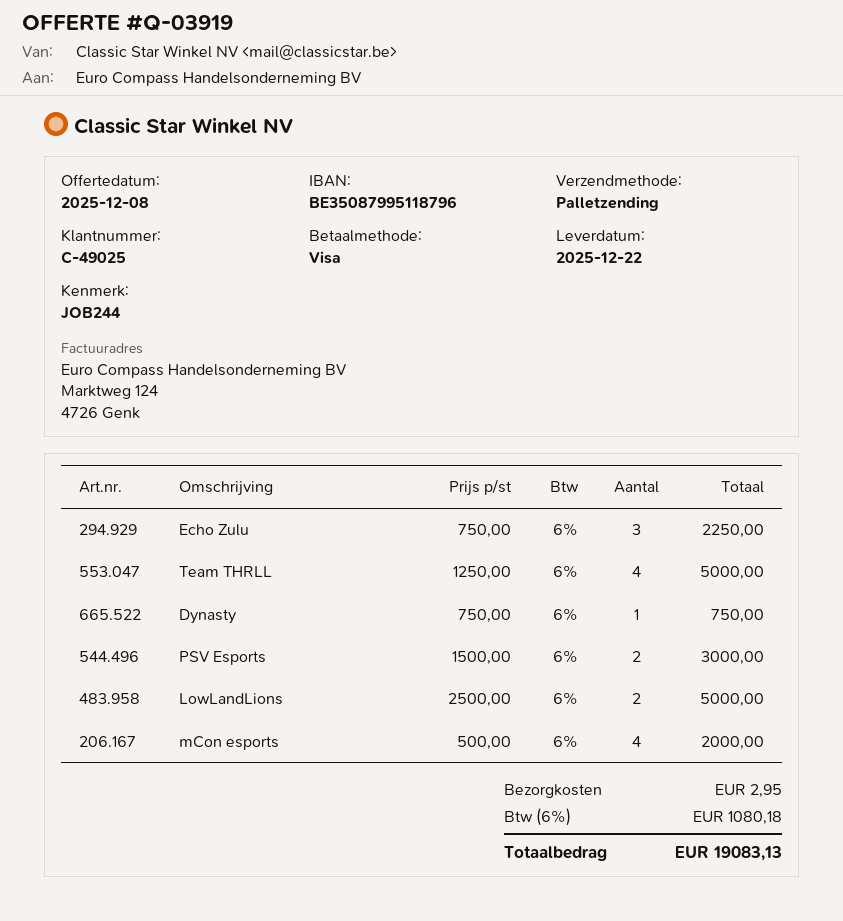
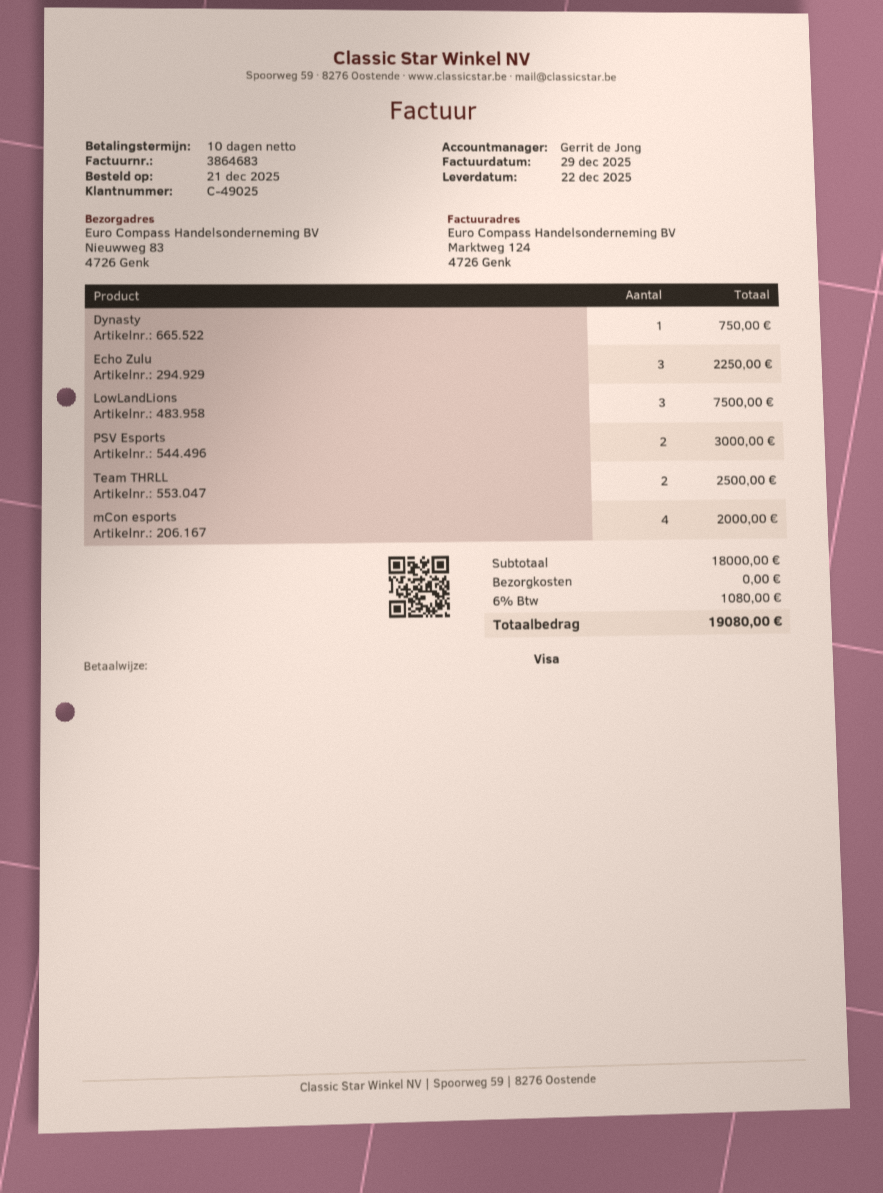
Team THRLL: 4 for 5000.00 -> 2 for 2500.00
LowLandLions: 2 for 5000.00 -> 3 for 7500.00
shipping: 2.95 -> 0.00
tax: 6% = 1080.18 -> 6% = 1080.00
total: 19083.13 -> 19080.00

